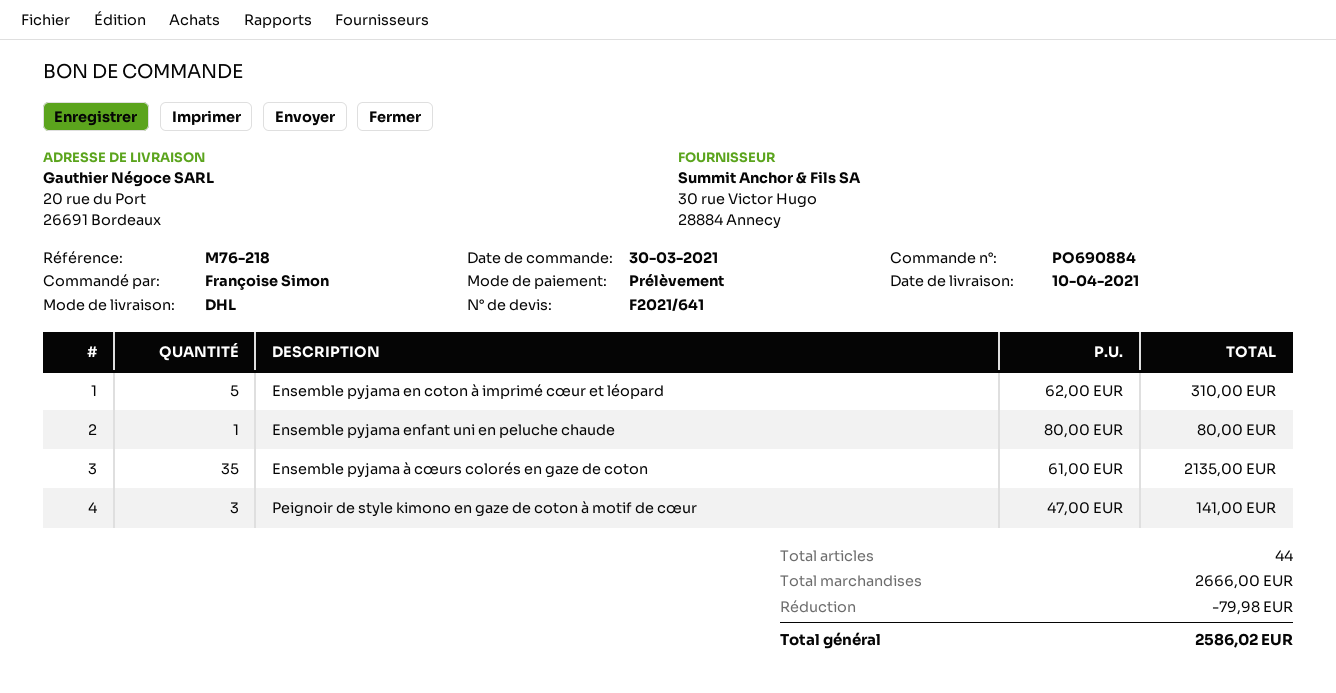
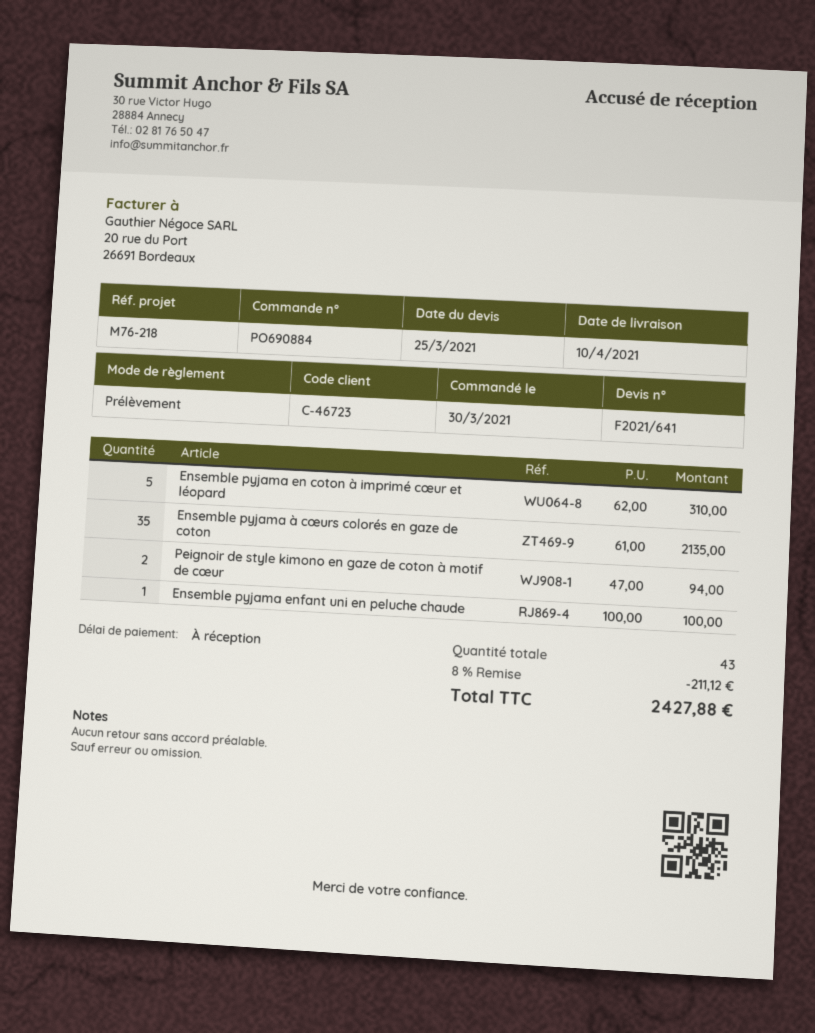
Ensemble pyjama enfant uni en peluche chaude: 1 x 80.00 = 80.00 -> 1 x 100.00 = 100.00
Peignoir de style kimono en gaze de coton à motif de cœur: 3 x 47.00 = 141.00 -> 2 x 47.00 = 94.00
total quantity: 44 -> 43
discount: 79.98 -> 211.12
total: 2586.02 -> 2427.88

